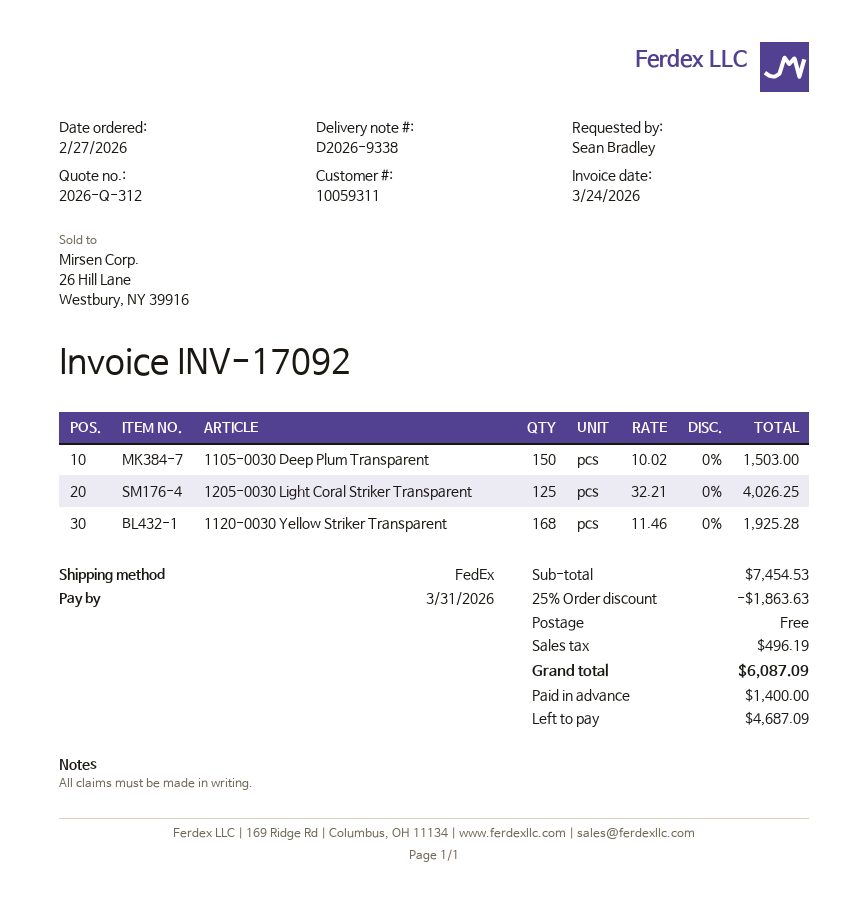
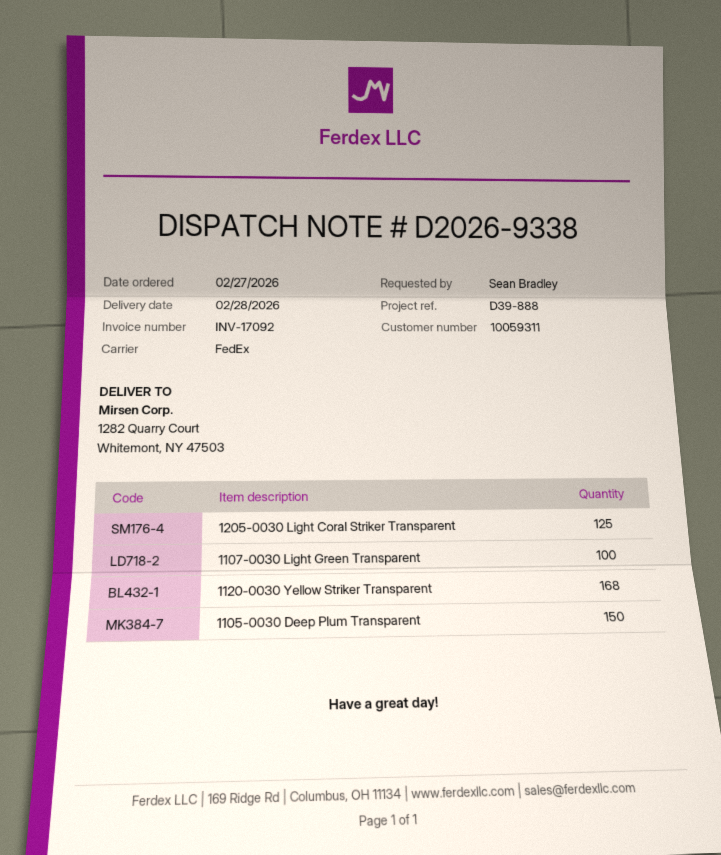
1107-0030 Light Green Transparent: none -> 100

